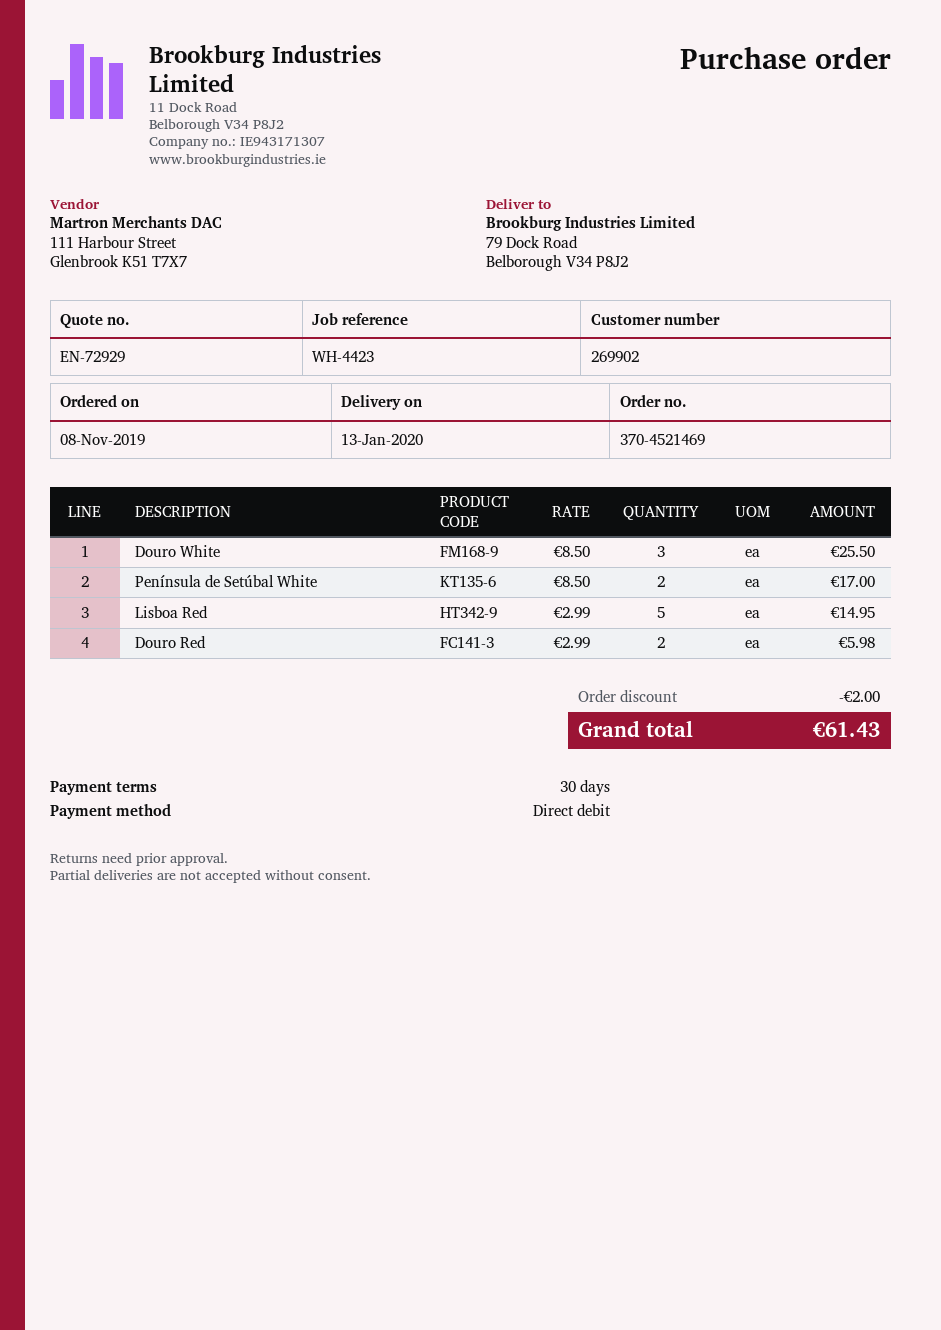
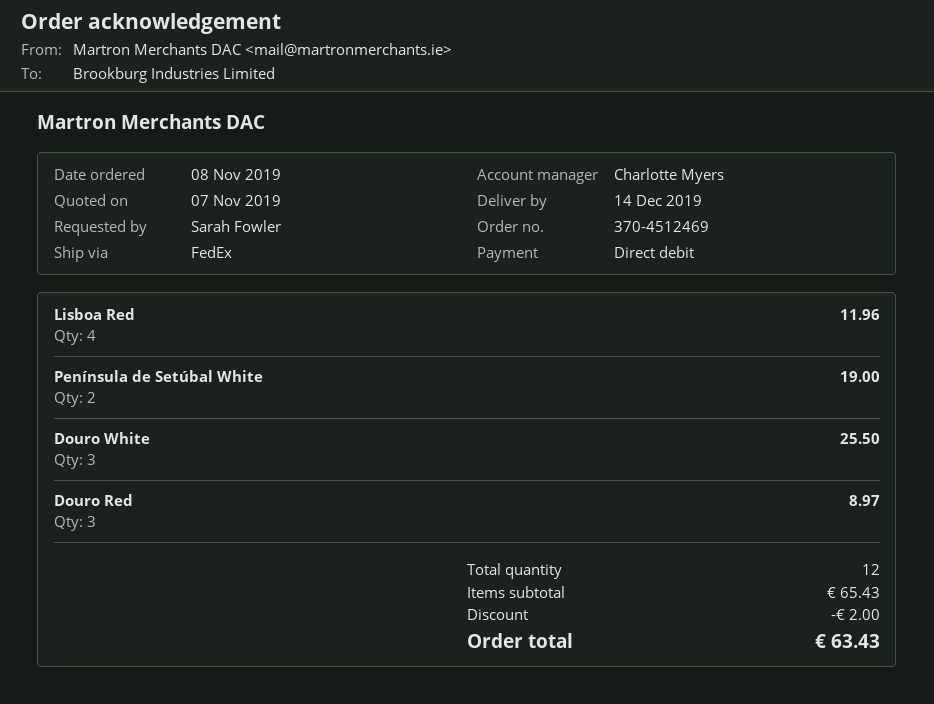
order number: 370-4521469 -> 370-4512469
delivery date: 2020-01-13 -> 2019-12-14
Península de Setúbal White: 2 for 17.00 -> 2 for 19.00
Lisboa Red: 5 for 14.95 -> 4 for 11.96
Douro Red: 2 for 5.98 -> 3 for 8.97
total: 61.43 -> 63.43

